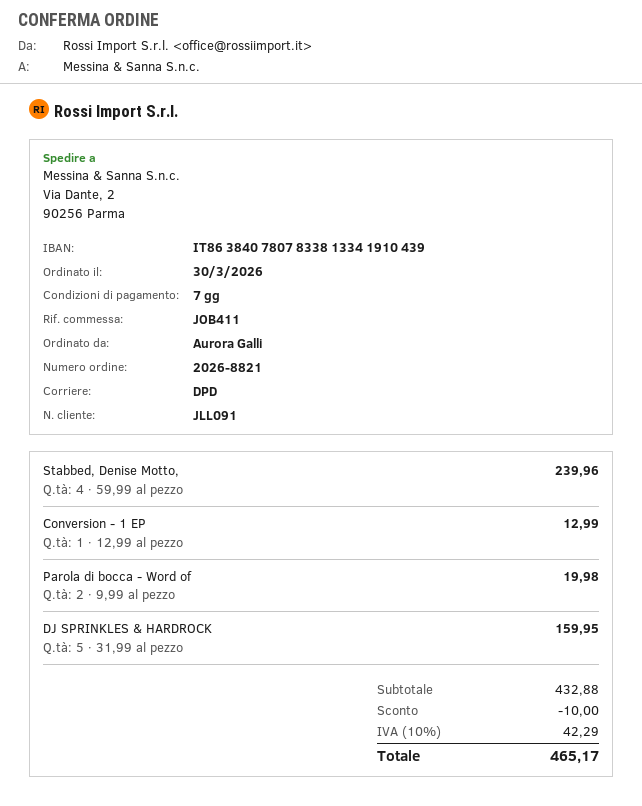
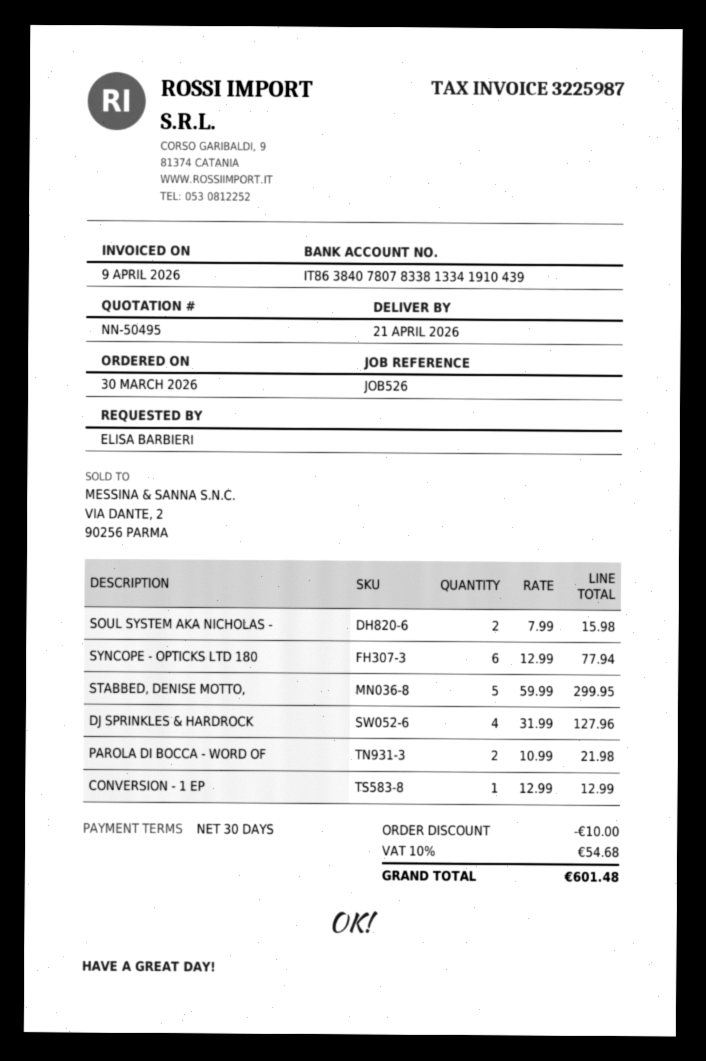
payment terms: 7 days -> 30 days
reference: JOB411 -> JOB526
ordered by: Aurora Galli -> ELISA BARBIERI
Stabbed, Denise Motto,: 4 x 59.99 = 239.96 -> 5 x 59.99 = 299.95
Parola di bocca - Word of: 2 x 9.99 = 19.98 -> 2 x 10.99 = 21.98
DJ SPRINKLES & HARDROCK: 5 x 31.99 = 159.95 -> 4 x 31.99 = 127.96
SOUL SYSTEM AKA NICHOLAS -: none -> 2 x 7.99 = 15.98
SYNCOPE - OPTICKS LTD 180: none -> 6 x 12.99 = 77.94
tax: 10% = 42.29 -> 10% = 54.68
total: 465.17 -> 601.48

